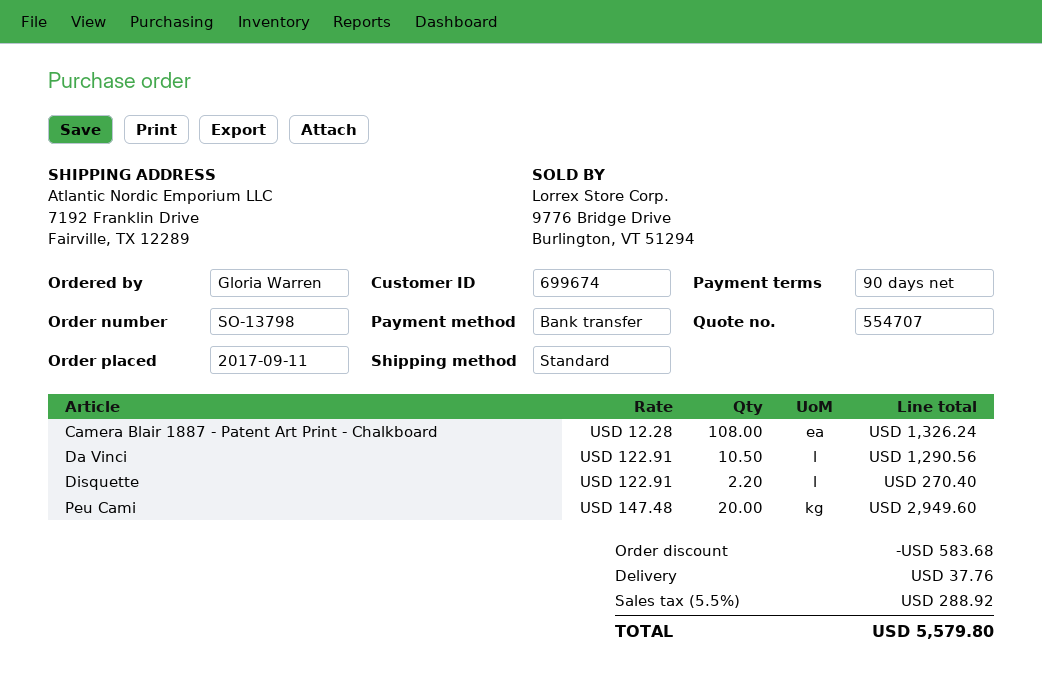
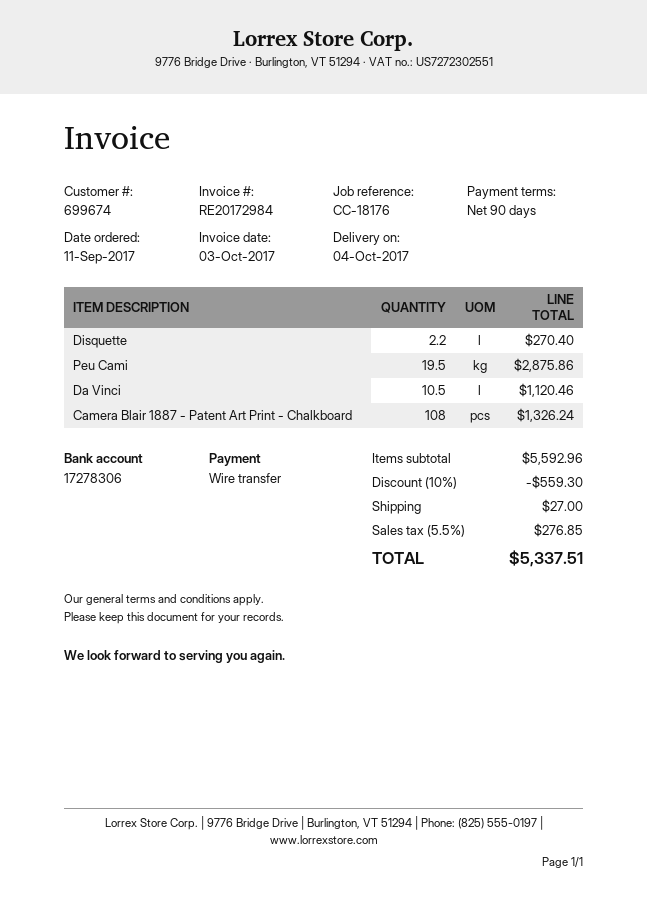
Da Vinci: 10.5 for 1290.56 -> 10.5 for 1120.46
Peu Cami: 20 for 2949.60 -> 19.5 for 2875.86
discount: 583.68 -> 559.30
shipping: 37.76 -> 27.00
tax: 5.5% = 288.92 -> 5.5% = 276.85
total: 5579.80 -> 5337.51

